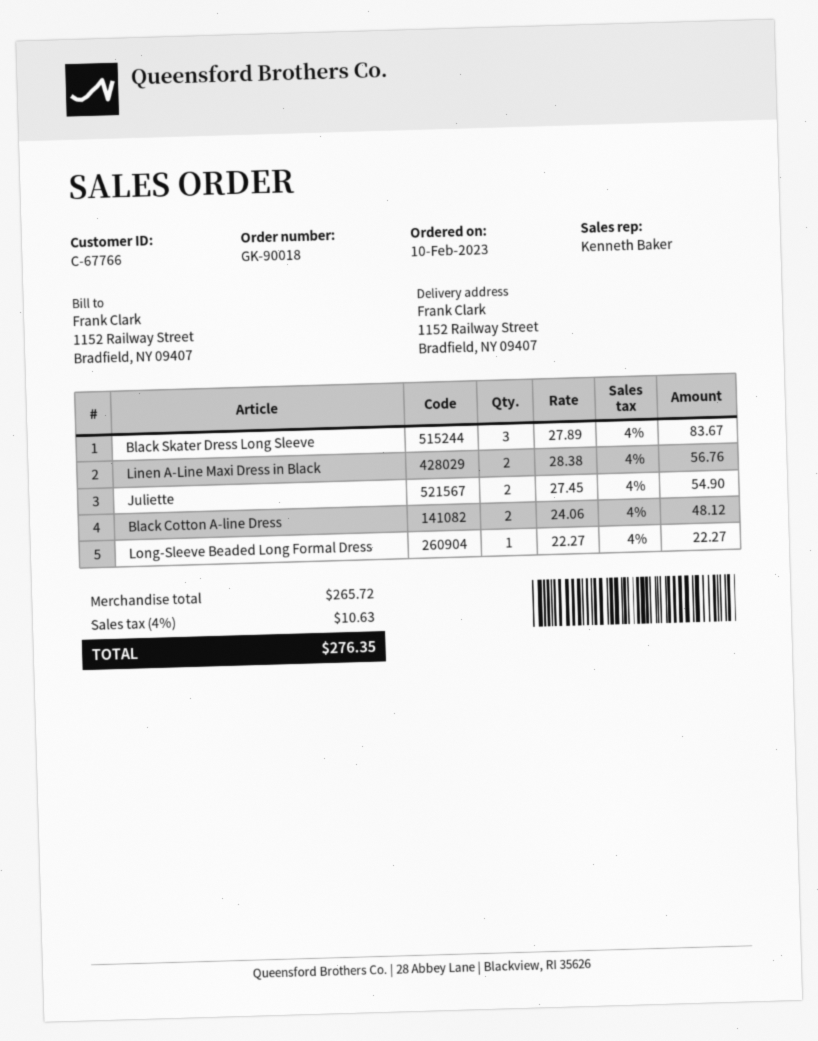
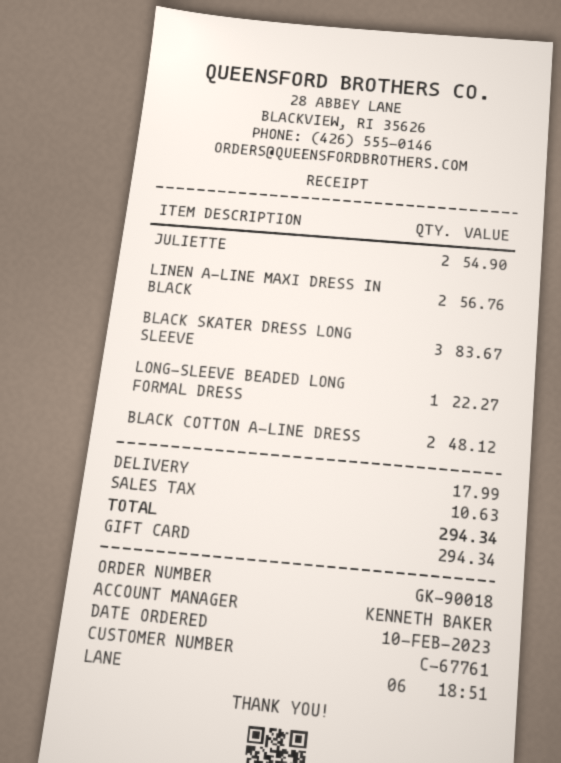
customer number: C-67766 -> C-67761
shipping: none -> 17.99
total: 276.35 -> 294.34

